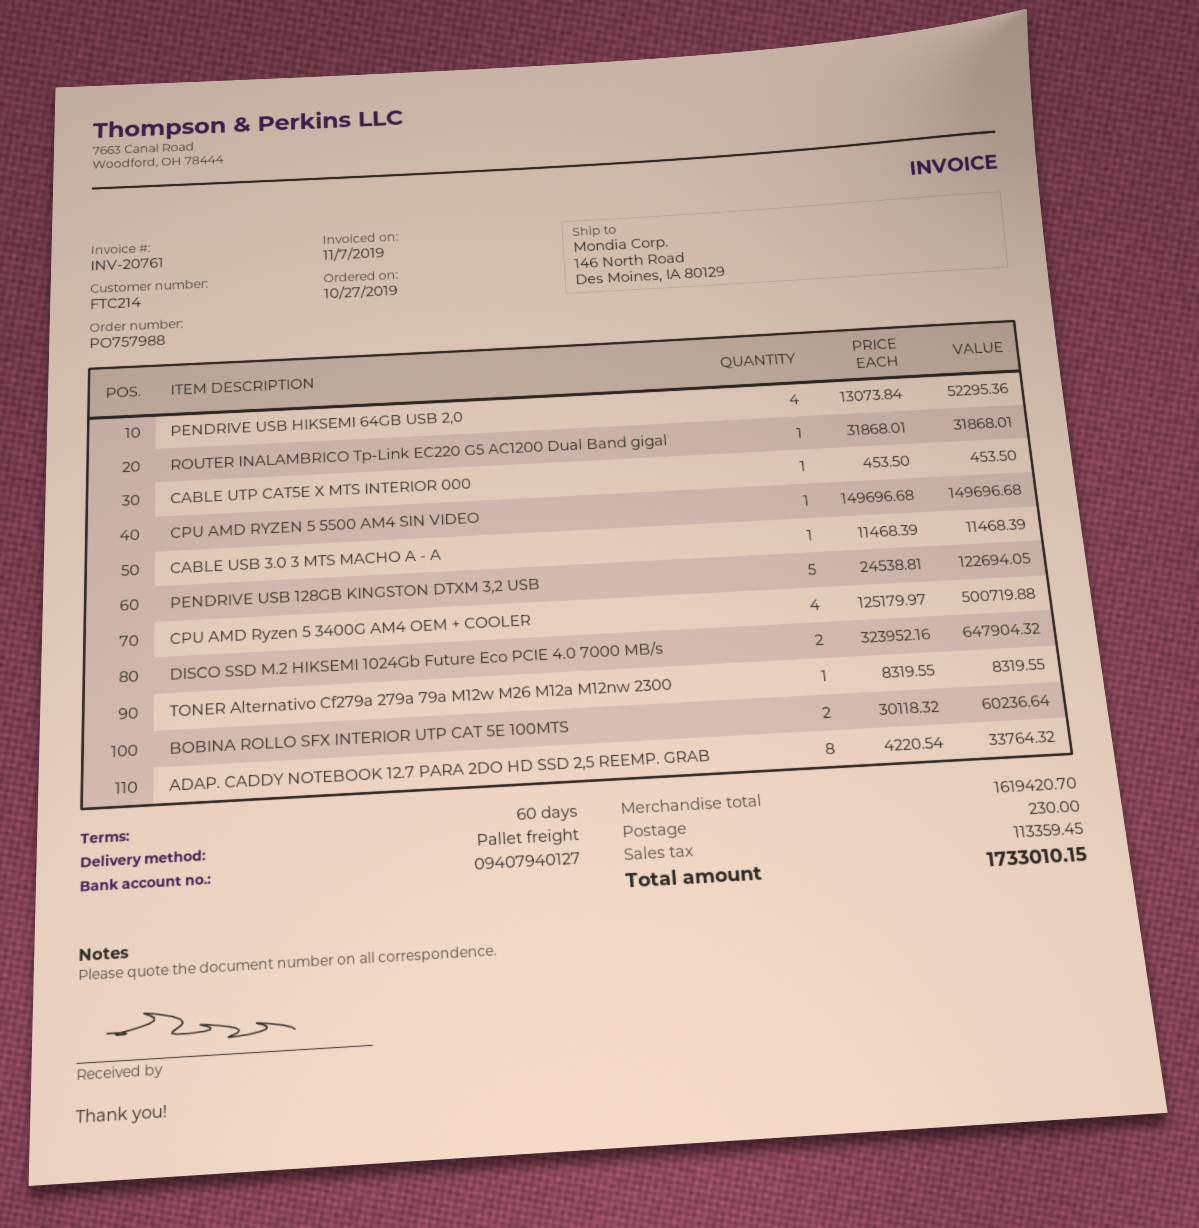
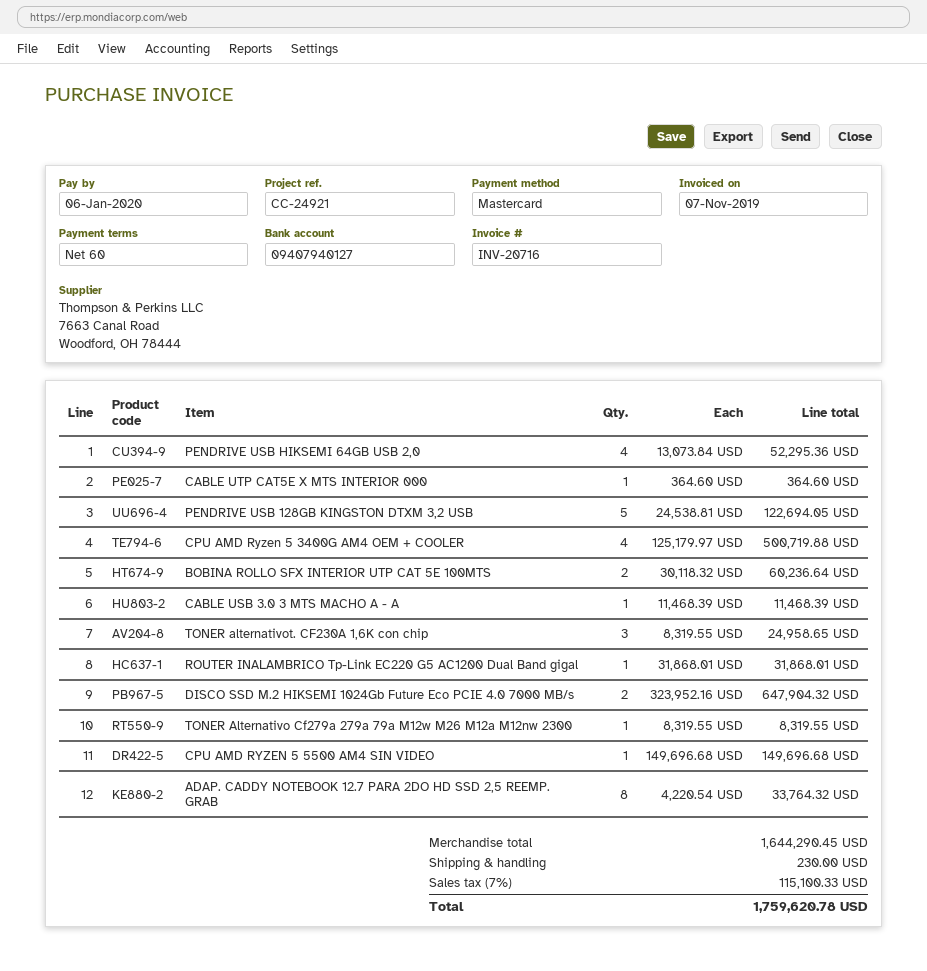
invoice number: INV-20761 -> INV-20716
CABLE UTP CAT5E X MTS INTERIOR 000: 1 x 453.50 = 453.50 -> 1 x 364.60 = 364.60
TONER alternativot. CF230A 1,6K con chip: none -> 3 x 8319.55 = 24958.65
subtotal: 1619420.70 -> 1644290.45
tax: 113359.45 -> 115100.33
total: 1733010.15 -> 1759620.78

